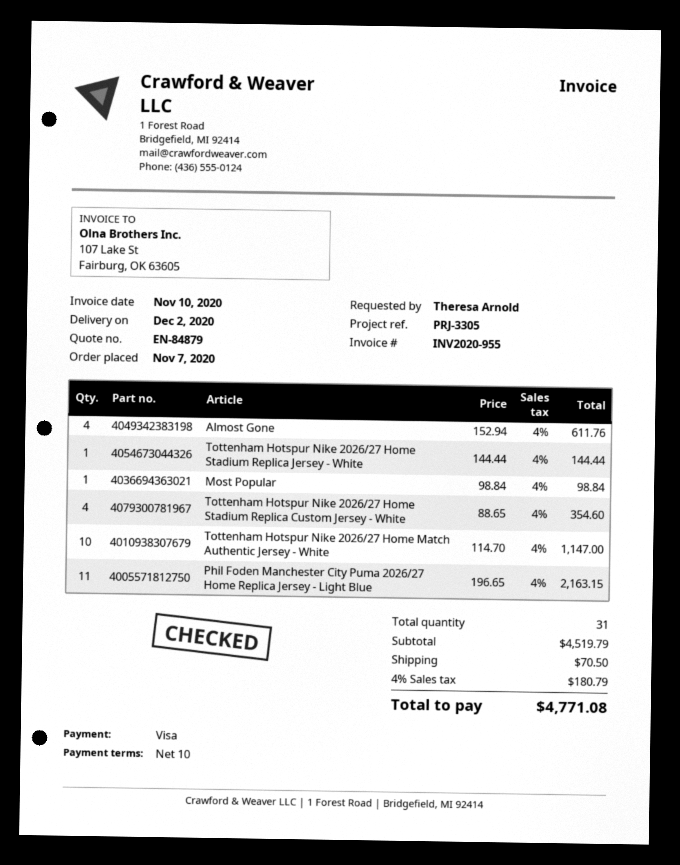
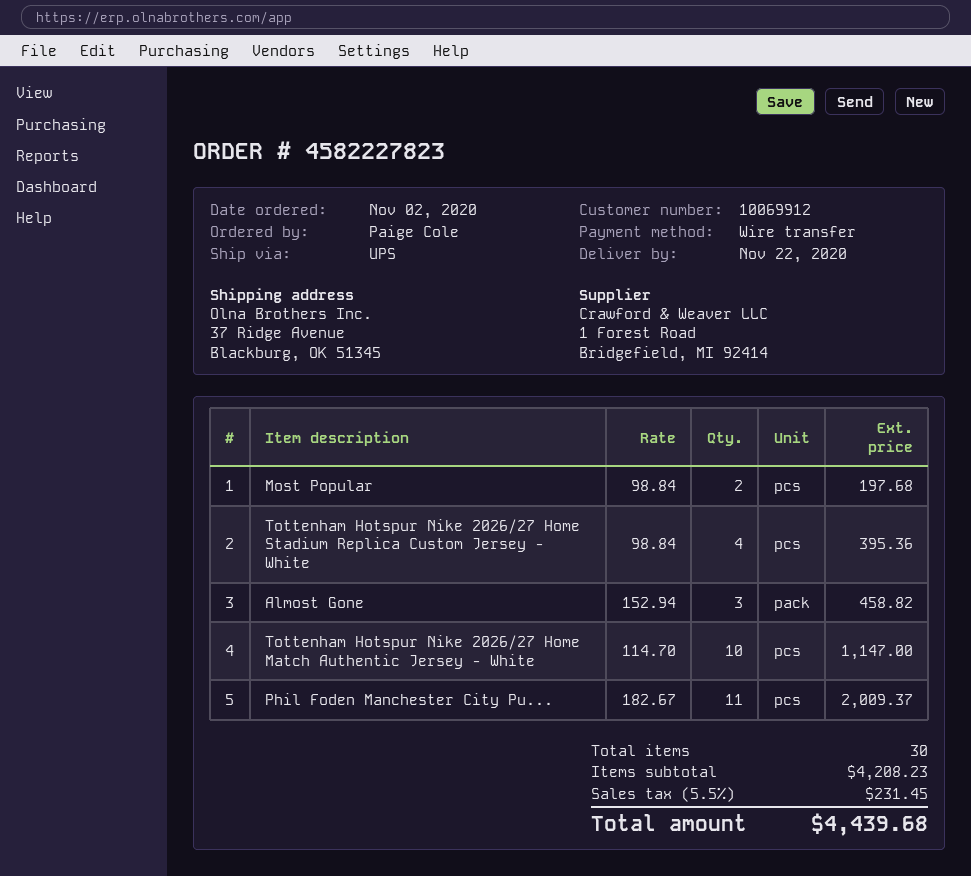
order date: 2020-11-07 -> 2020-11-02
delivery date: 2020-12-02 -> 2020-11-22
ordered by: Theresa Arnold -> Paige Cole
payment method: Visa -> bank transfer
Almost Gone: 4 x 152.94 = 611.76 -> 3 x 152.94 = 458.82
Tottenham Hotspur Nike 2026/27 Home Stadium Replica Jersey - White: 1 x 144.44 = 144.44 -> none
Most Popular: 1 x 98.84 = 98.84 -> 2 x 98.84 = 197.68
Tottenham Hotspur Nike 2026/27 Home Stadium Replica Custom Jersey - White: 4 x 88.65 = 354.60 -> 4 x 98.84 = 395.36
Phil Foden Manchester City Puma 2026/27 Home Replica Jersey - Light Blue: 11 x 196.65 = 2163.15 -> 11 x 182.67 = 2009.37
total quantity: 31 -> 30
subtotal: 4519.79 -> 4208.23
shipping: 70.50 -> none
tax: 4% = 180.79 -> 5.5% = 231.45
total: 4771.08 -> 4439.68

